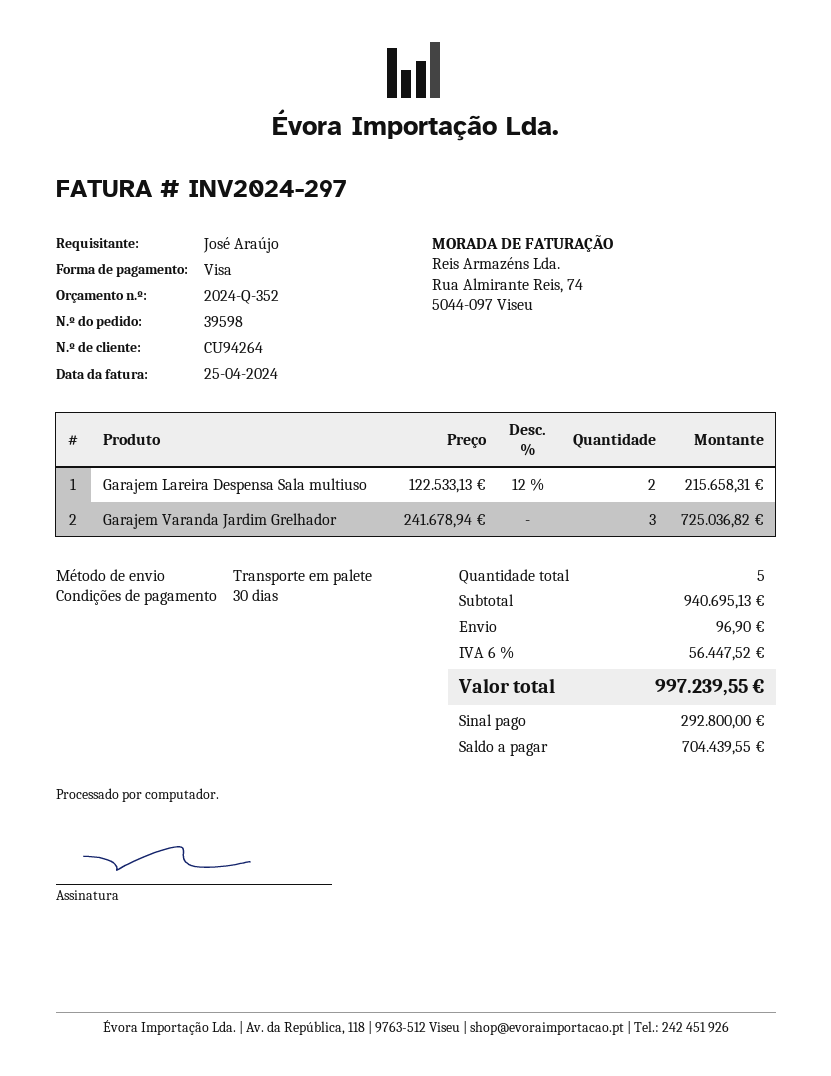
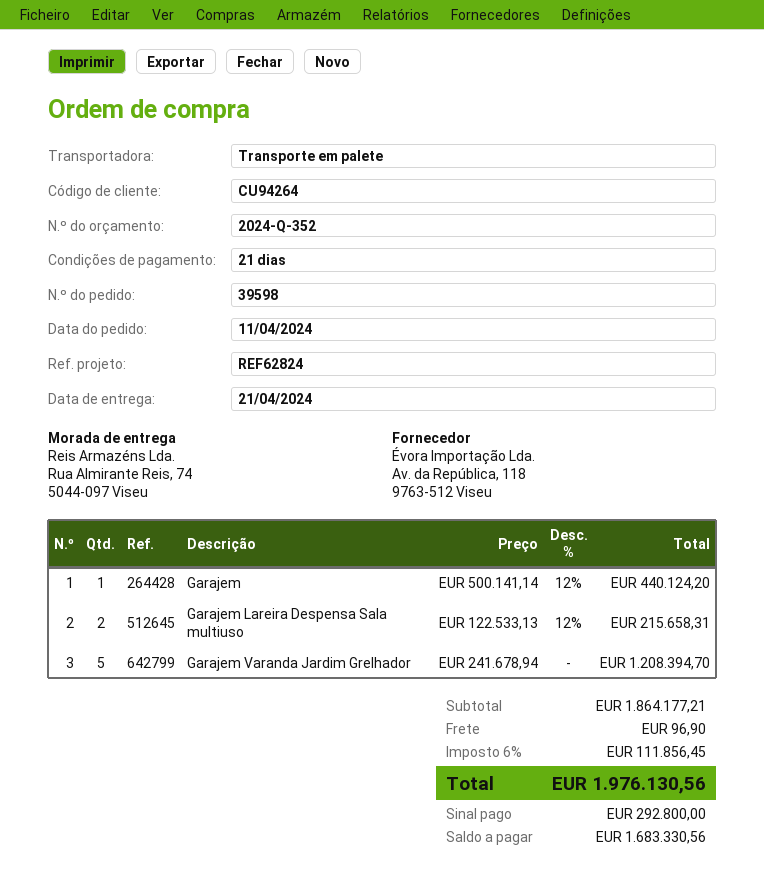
payment terms: 30 days -> 21 days
Garajem Varanda Jardim Grelhador: 3 x 241678.94 = 725036.82 -> 5 x 241678.94 = 1208394.70
Garajem: none -> 1 x 500141.14 - 12% = 440124.20
subtotal: 940695.13 -> 1864177.21
tax: 6% = 56447.52 -> 6% = 111856.45
total: 997239.55 -> 1976130.56
balance: 704439.55 -> 1683330.56

